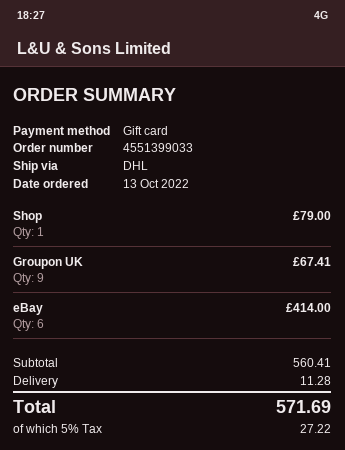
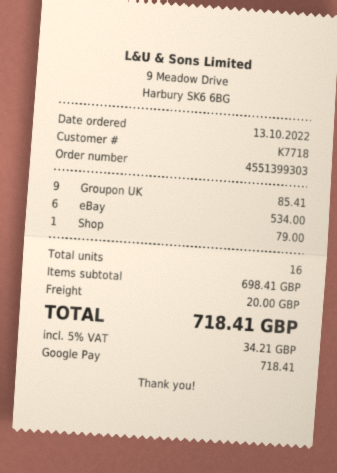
order number: 4551399033 -> 4551399303
payment method: gift card -> Google Pay
Groupon UK: 9 for 67.41 -> 9 for 85.41
eBay: 6 for 414.00 -> 6 for 534.00
subtotal: 560.41 -> 698.41
shipping: 11.28 -> 20.00
tax: 5% = 27.22 -> 5% = 34.21
total: 571.69 -> 718.41

